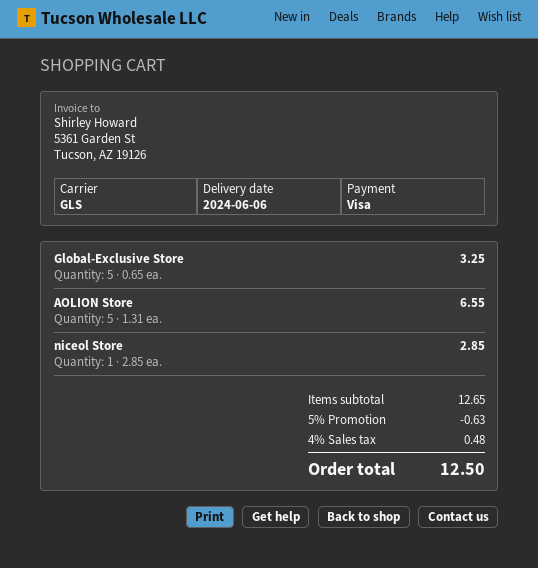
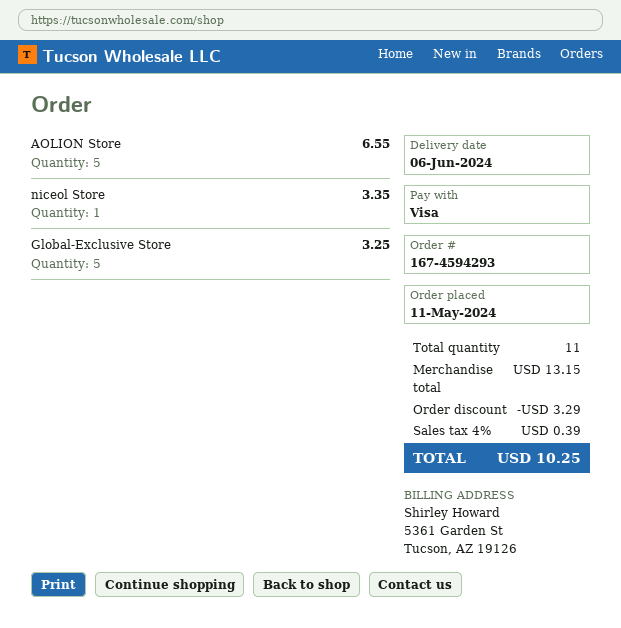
niceol Store: 1 for 2.85 -> 1 for 3.35
subtotal: 12.65 -> 13.15
discount: 0.63 -> 3.29
tax: 4% = 0.48 -> 4% = 0.39
total: 12.50 -> 10.25

